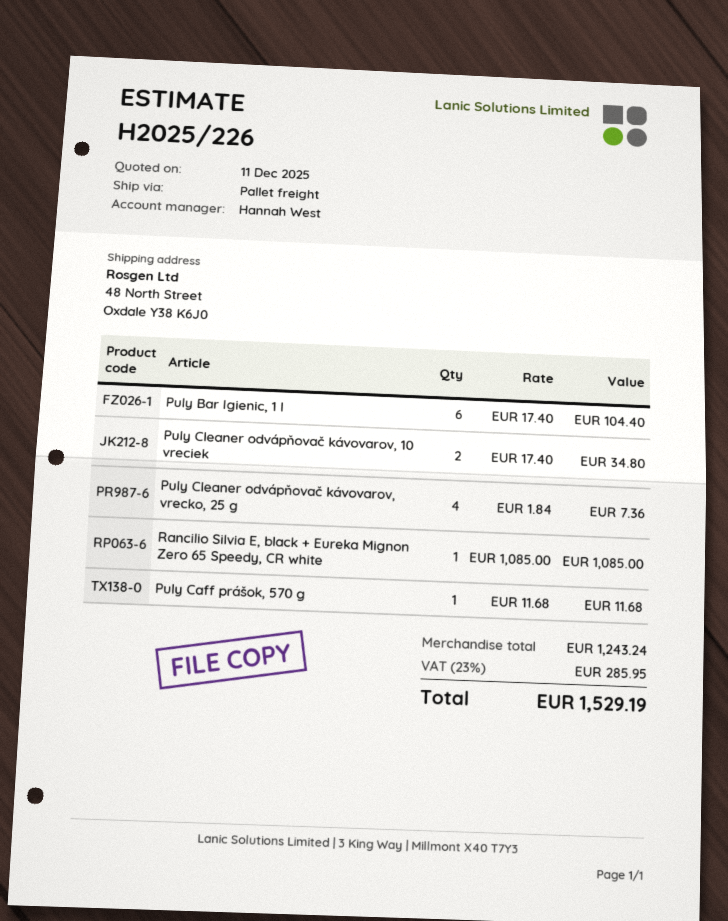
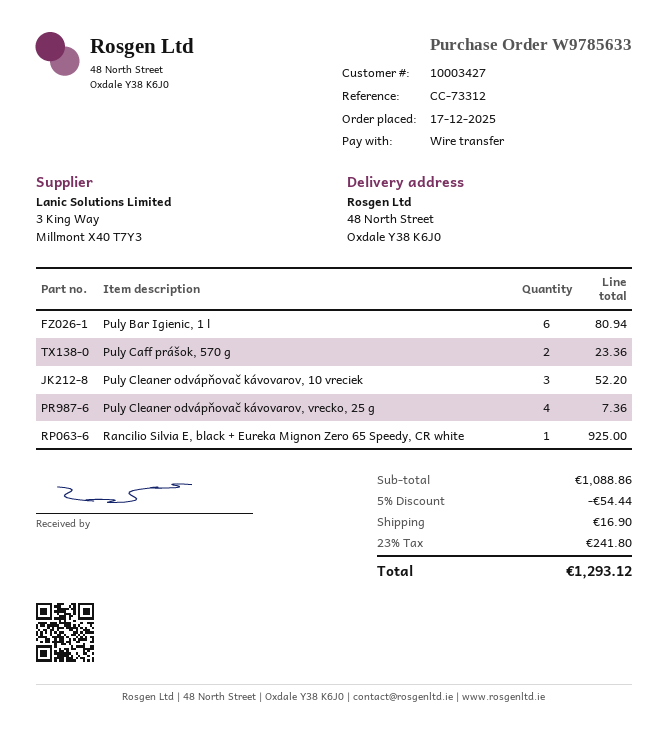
Puly Bar Igienic, 1 l: 6 for 104.40 -> 6 for 80.94
Puly Cleaner odvápňovač kávovarov, 10 vreciek: 2 for 34.80 -> 3 for 52.20
Rancilio Silvia E, black + Eureka Mignon Zero 65 Speedy, CR white: 1 for 1085.00 -> 1 for 925.00
Puly Caff prášok, 570 g: 1 for 11.68 -> 2 for 23.36
subtotal: 1243.24 -> 1088.86
discount: none -> 5% = 54.44
shipping: none -> 16.90
tax: 23% = 285.95 -> 23% = 241.80
total: 1529.19 -> 1293.12

